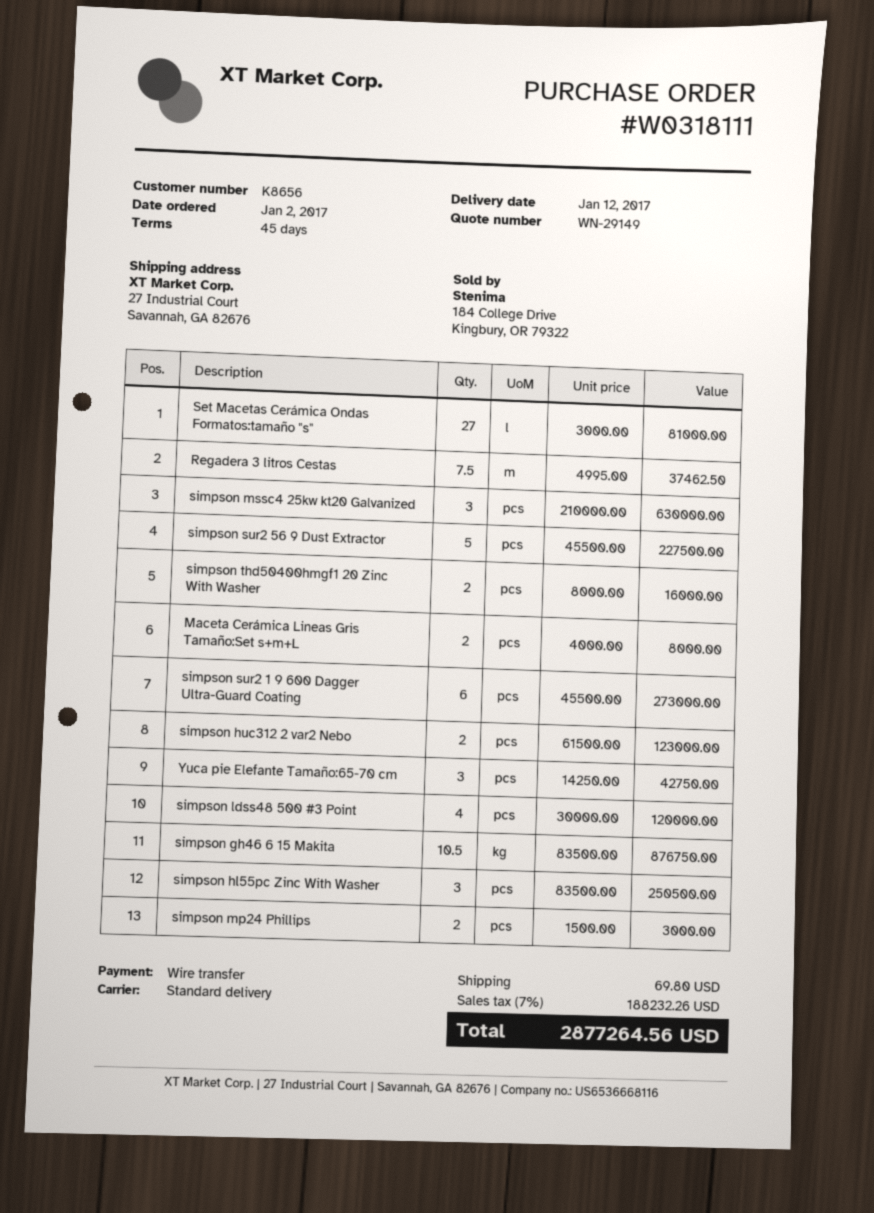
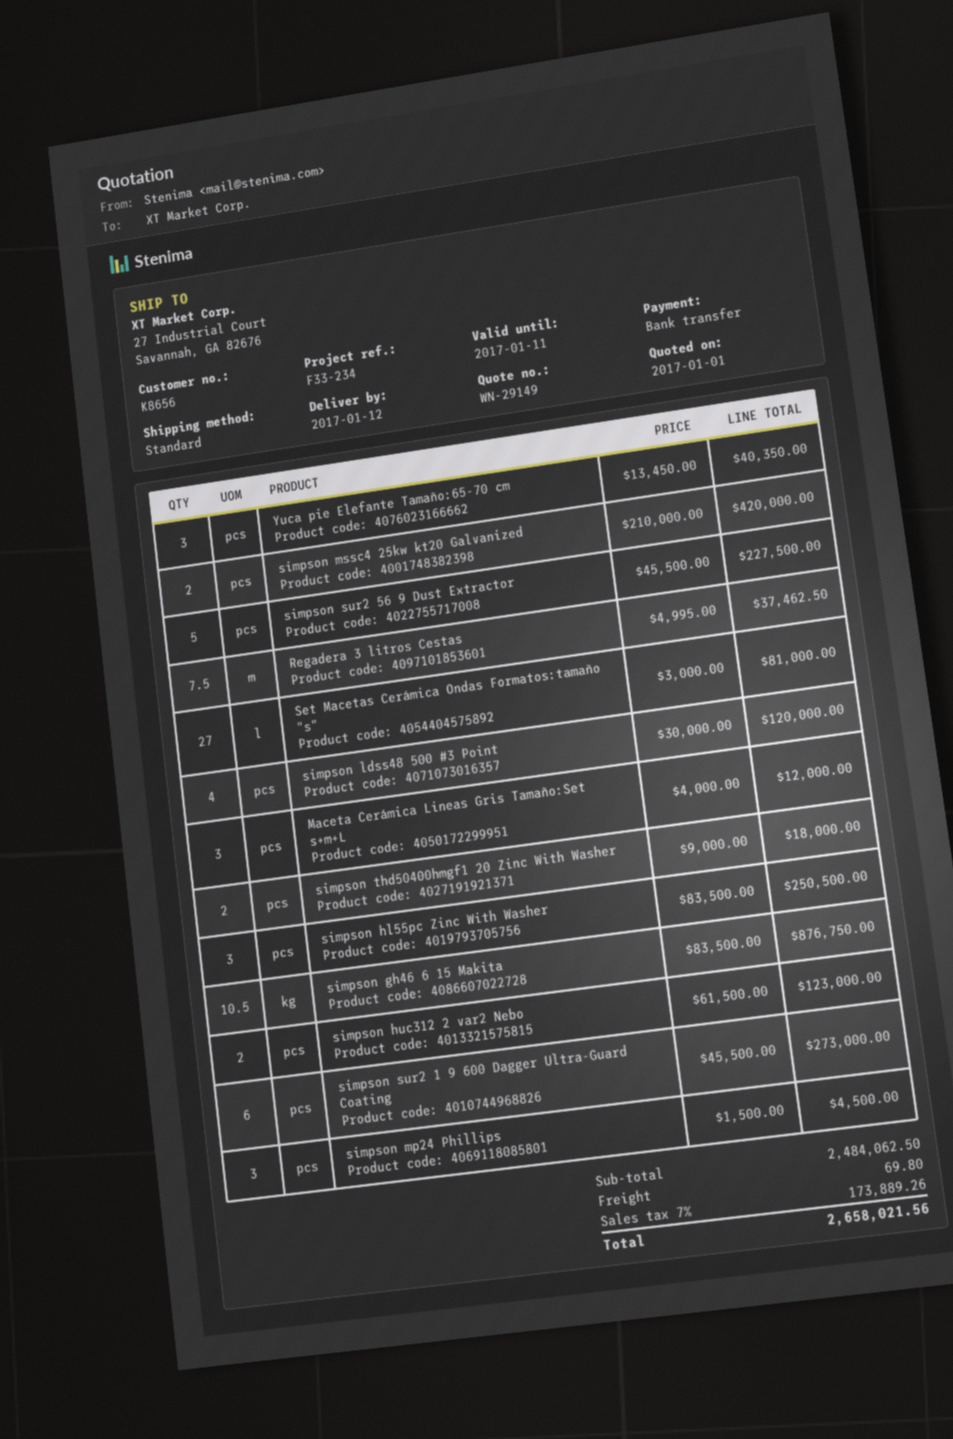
simpson mssc4 25kw kt20 Galvanized: 3 x 210000.00 = 630000.00 -> 2 x 210000.00 = 420000.00
simpson thd50400hmgf1 20 Zinc With Washer: 2 x 8000.00 = 16000.00 -> 2 x 9000.00 = 18000.00
Maceta Cerámica Lineas Gris Tamaño:Set s+m+L: 2 x 4000.00 = 8000.00 -> 3 x 4000.00 = 12000.00
Yuca pie Elefante Tamaño:65-70 cm: 3 x 14250.00 = 42750.00 -> 3 x 13450.00 = 40350.00
simpson mp24 Phillips: 2 x 1500.00 = 3000.00 -> 3 x 1500.00 = 4500.00
tax: 7% = 188232.26 -> 7% = 173889.26
total: 2877264.56 -> 2658021.56

